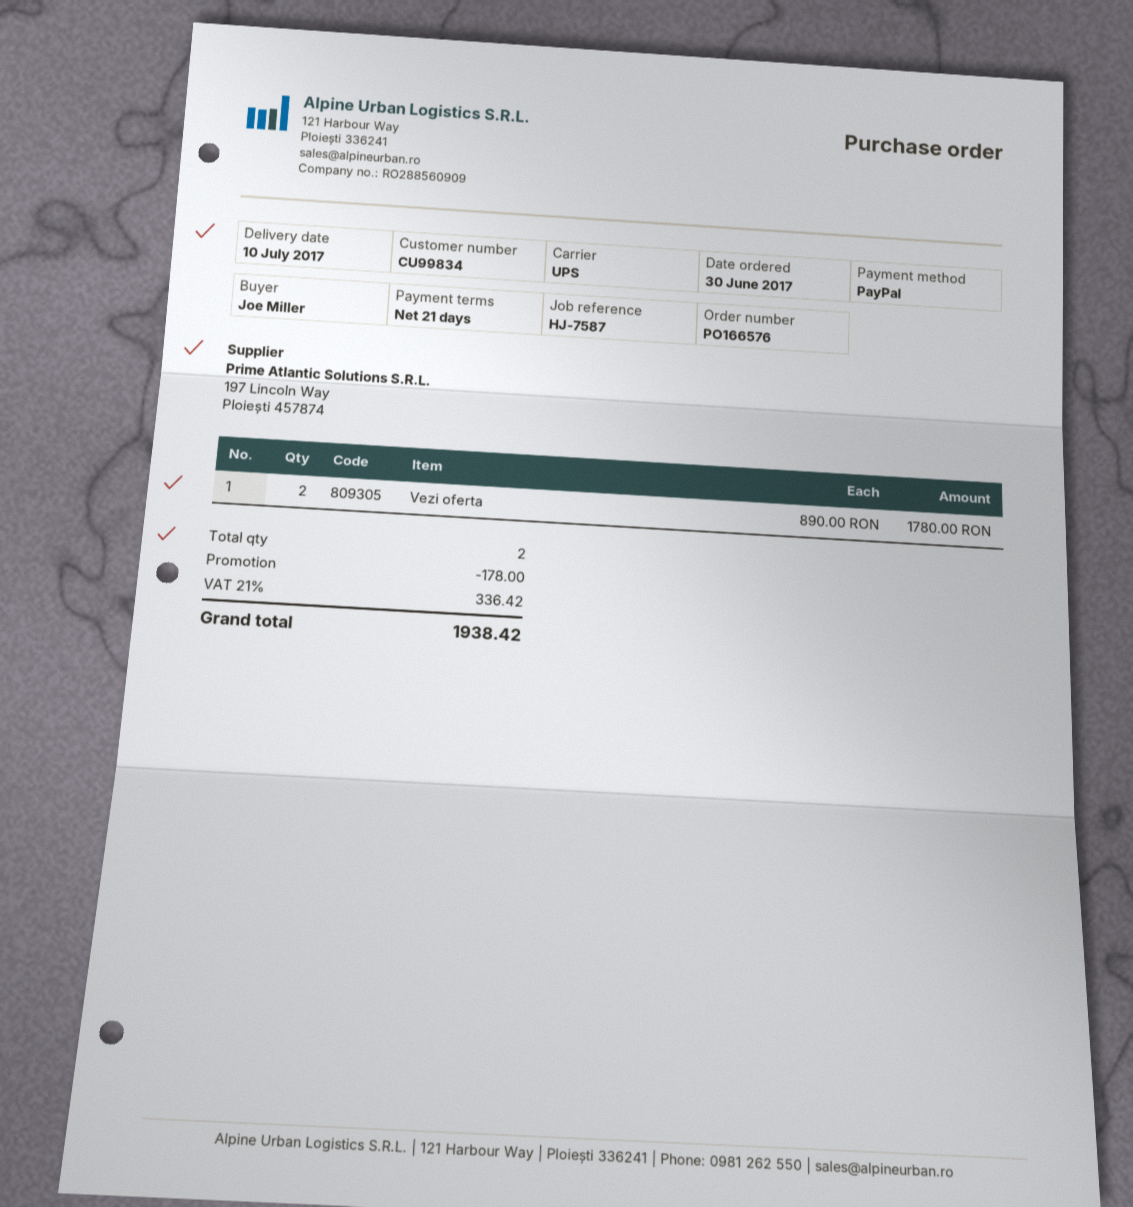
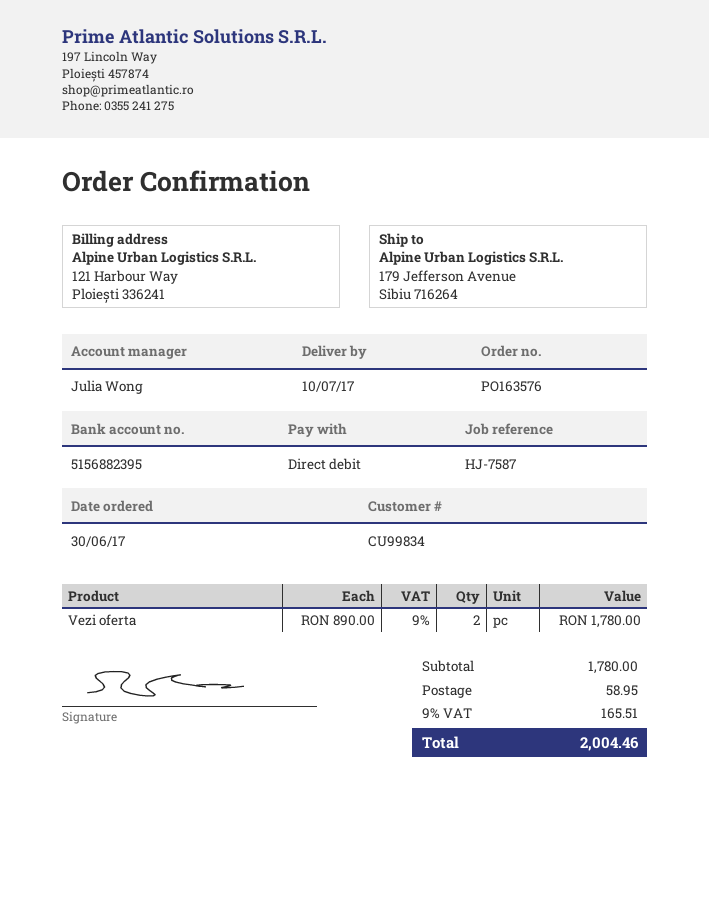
order number: PO166576 -> PO163576
payment method: PayPal -> direct debit
discount: 178.00 -> none
shipping: none -> 58.95
tax: 21% = 336.42 -> 9% = 165.51
total: 1938.42 -> 2004.46

